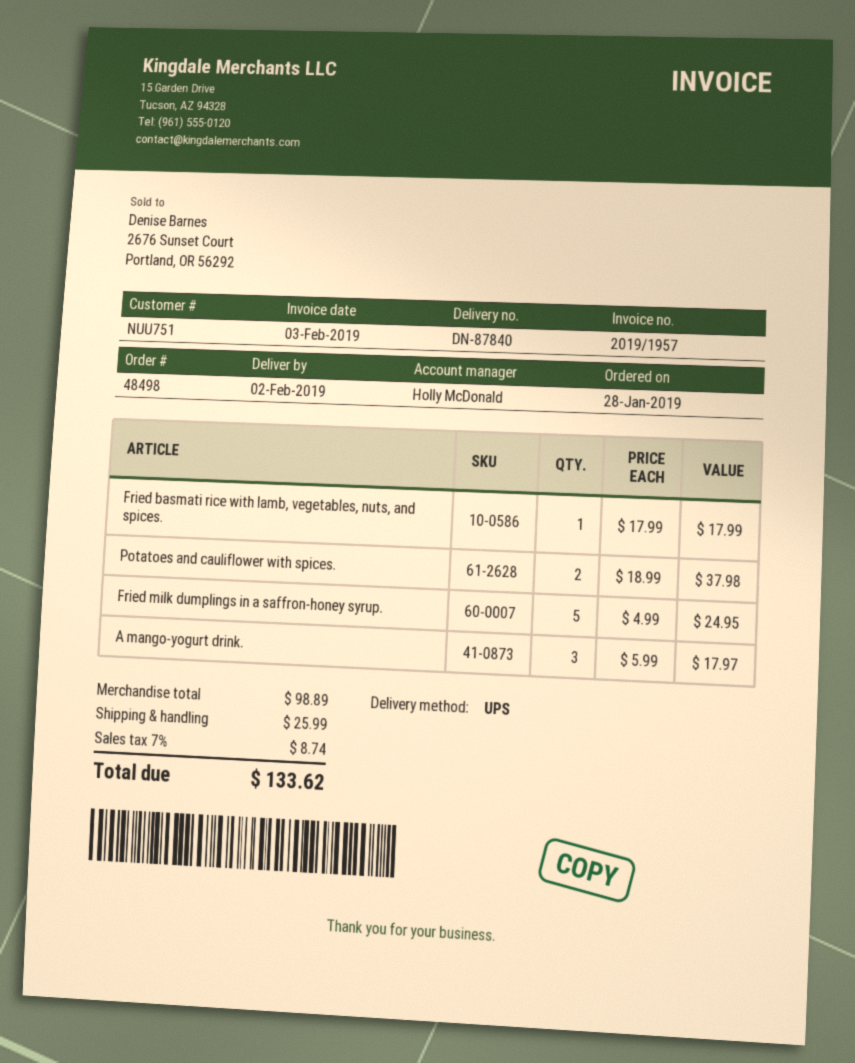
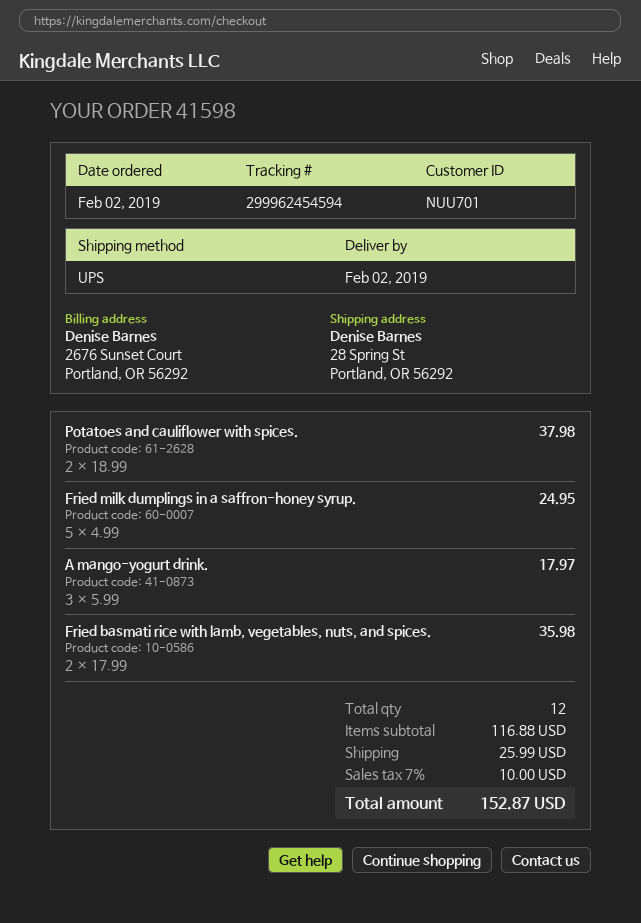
order number: 48498 -> 41598
order date: 2019-01-28 -> 2019-02-02
customer number: NUU751 -> NUU701
Fried basmati rice with lamb, vegetables, nuts, and spices.: 1 x 17.99 = 17.99 -> 2 x 17.99 = 35.98
subtotal: 98.89 -> 116.88
tax: 7% = 8.74 -> 7% = 10.00
total: 133.62 -> 152.87

